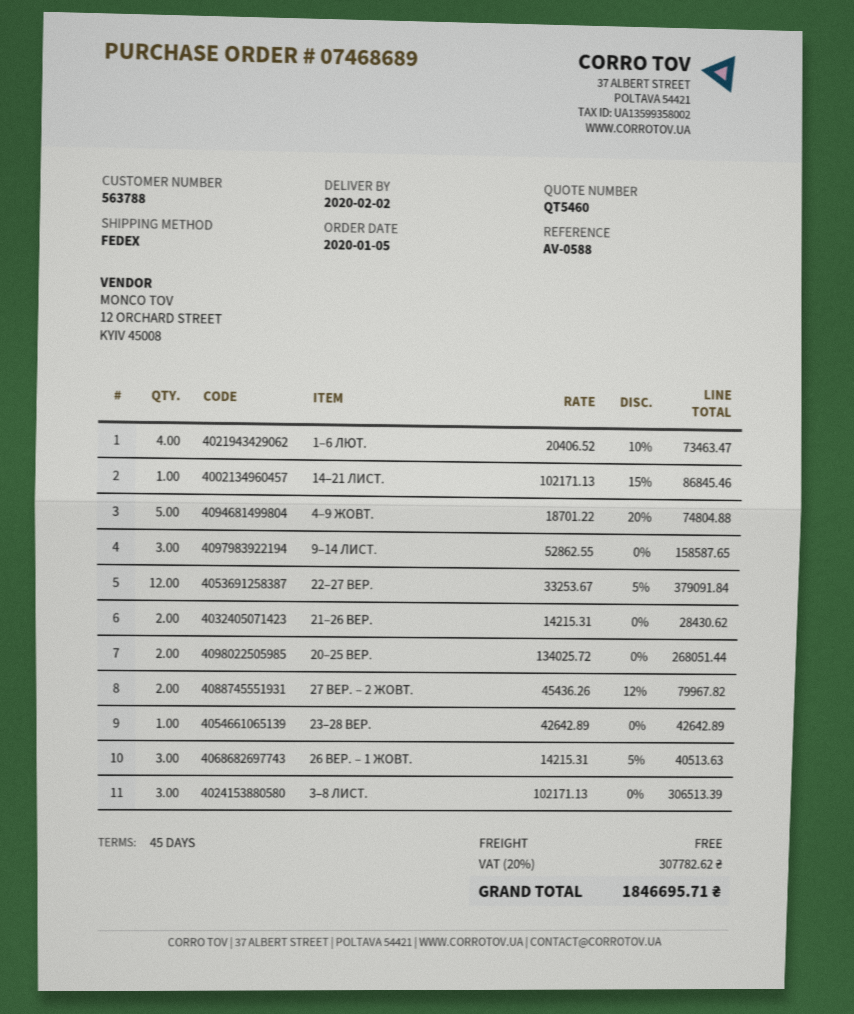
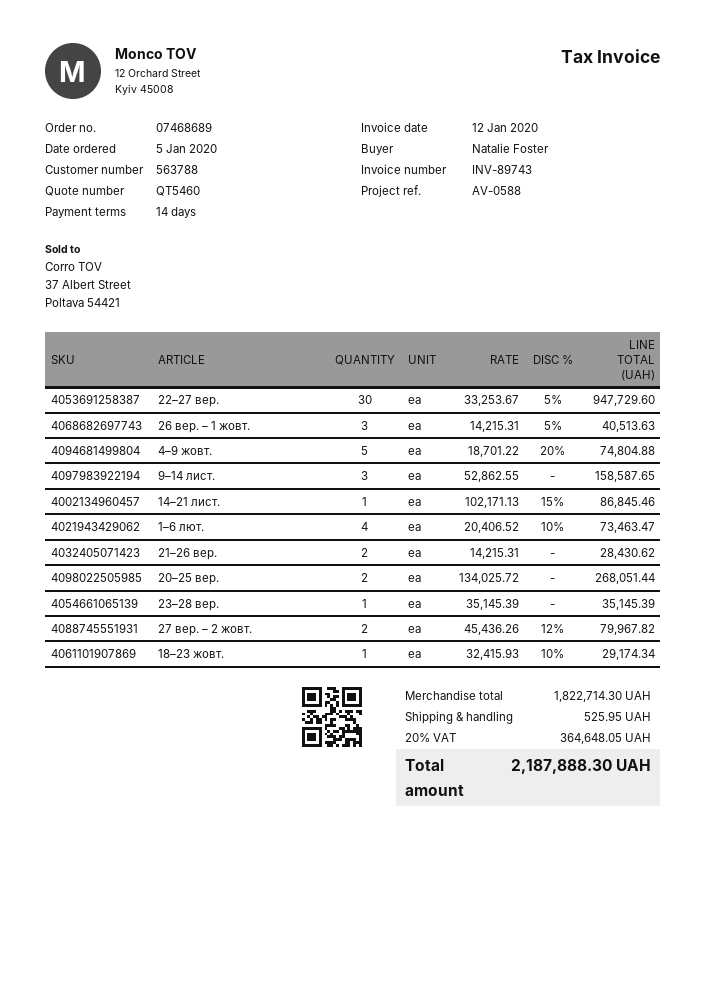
payment terms: 45 days -> 14 days
22–27 ВЕР.: 12 x 33253.67 - 5% = 379091.84 -> 30 x 33253.67 - 5% = 947729.60
23–28 ВЕР.: 1 x 42642.89 = 42642.89 -> 1 x 35145.39 = 35145.39
3–8 ЛИСТ.: 3 x 102171.13 = 306513.39 -> none
18–23 жовт.: none -> 1 x 32415.93 - 10% = 29174.34
shipping: 0.00 -> 525.95
tax: 20% = 307782.62 -> 20% = 364648.05
total: 1846695.71 -> 2187888.30

